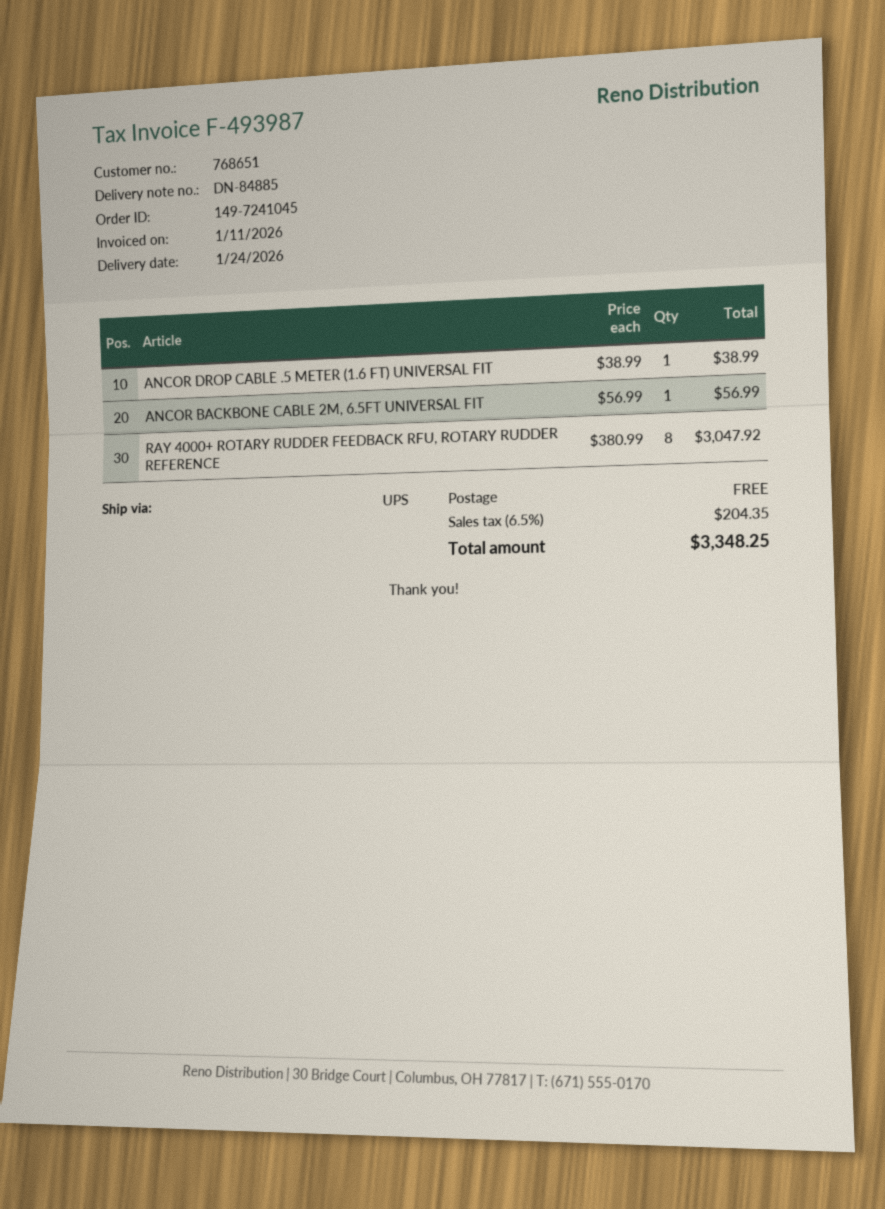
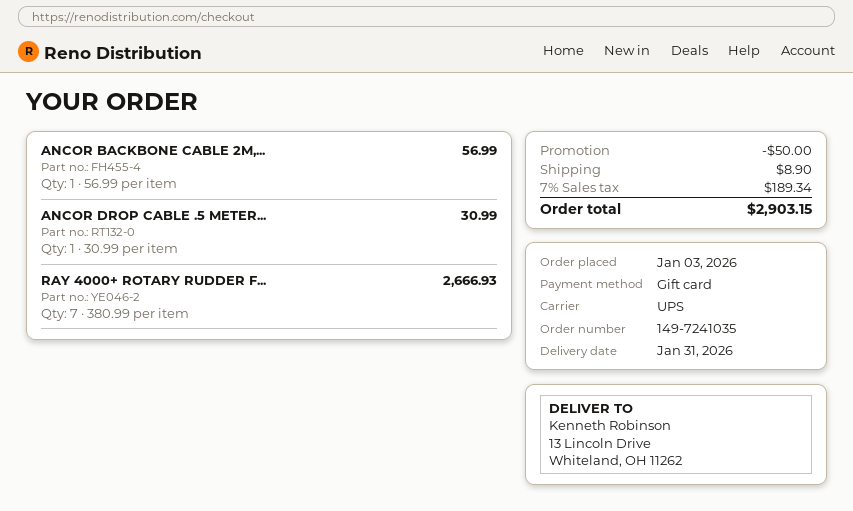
order number: 149-7241045 -> 149-7241035
delivery date: 2026-01-24 -> 2026-01-31
ANCOR DROP CABLE .5 METER (1.6 FT) UNIVERSAL FIT: 1 x 38.99 = 38.99 -> 1 x 30.99 = 30.99
RAY 4000+ ROTARY RUDDER FEEDBACK RFU, ROTARY RUDDER REFERENCE: 8 x 380.99 = 3047.92 -> 7 x 380.99 = 2666.93
discount: none -> 50.00
shipping: 0.00 -> 8.90
tax: 6.5% = 204.35 -> 7% = 189.34
total: 3348.25 -> 2903.15

